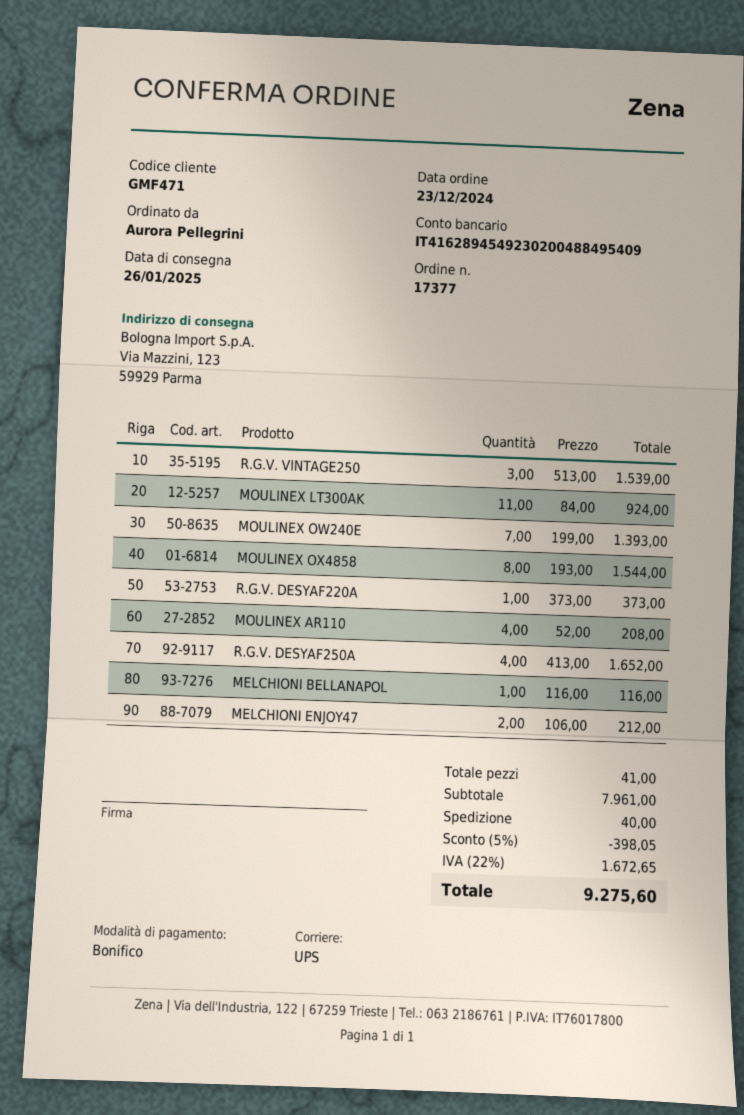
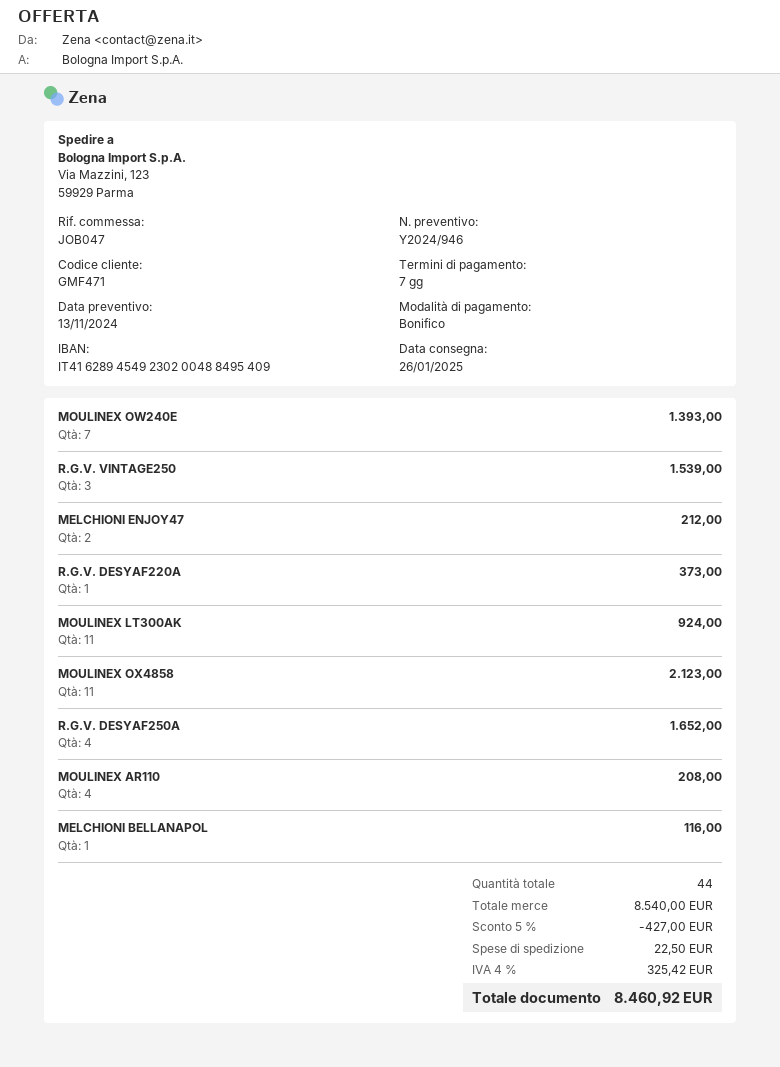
MOULINEX OX4858: 8 for 1544.00 -> 11 for 2123.00
total quantity: 41 -> 44
subtotal: 7961.00 -> 8540.00
discount: 5% = 398.05 -> 5% = 427.00
shipping: 40.00 -> 22.50
tax: 22% = 1672.65 -> 4% = 325.42
total: 9275.60 -> 8460.92

